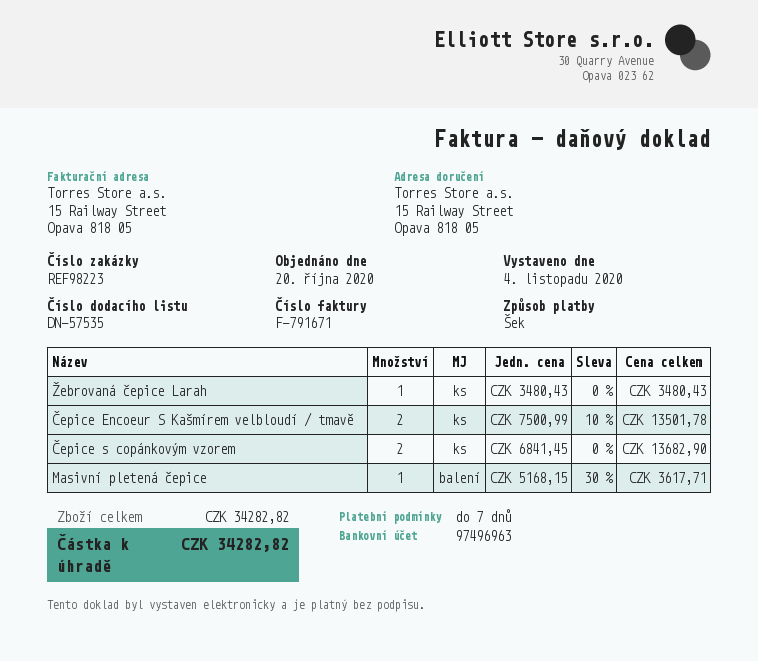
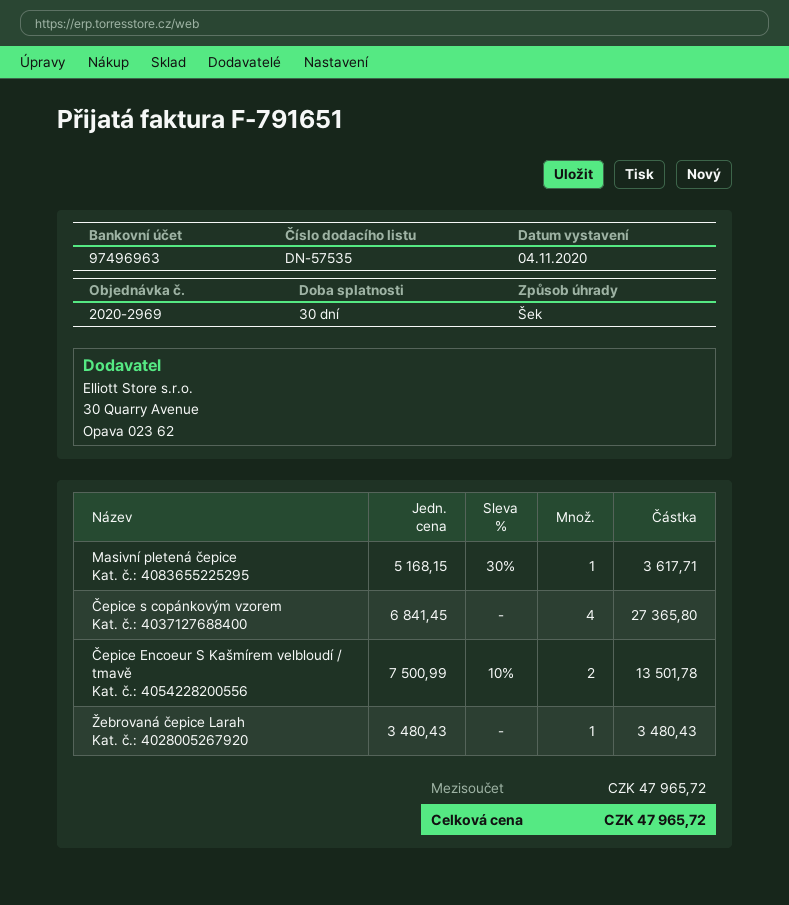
invoice number: F-791671 -> F-791651
payment terms: 7 days -> 30 days
Čepice s copánkovým vzorem: 2 x 6841.45 = 13682.90 -> 4 x 6841.45 = 27365.80
subtotal: 34282.82 -> 47965.72
total: 34282.82 -> 47965.72

